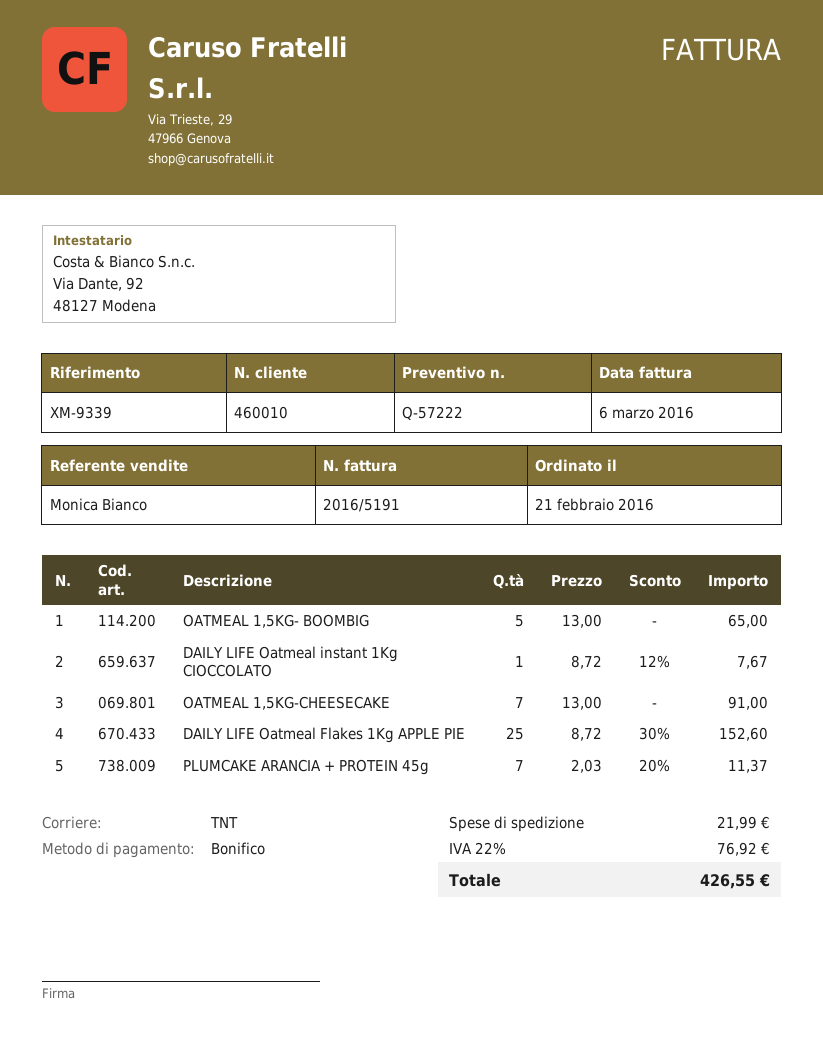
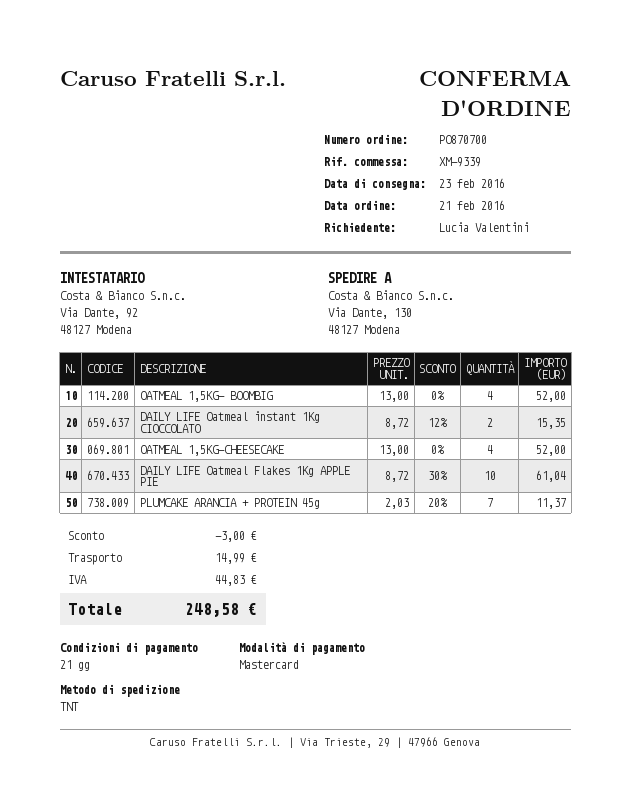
payment method: bank transfer -> Mastercard
OATMEAL 1,5KG- BOOMBIG: 5 x 13.00 = 65.00 -> 4 x 13.00 = 52.00
DAILY LIFE Oatmeal instant 1Kg CIOCCOLATO: 1 x 8.72 - 12% = 7.67 -> 2 x 8.72 - 12% = 15.35
OATMEAL 1,5KG-CHEESECAKE: 7 x 13.00 = 91.00 -> 4 x 13.00 = 52.00
DAILY LIFE Oatmeal Flakes 1Kg APPLE PIE: 25 x 8.72 - 30% = 152.60 -> 10 x 8.72 - 30% = 61.04
discount: none -> 3.00
shipping: 21.99 -> 14.99
tax: 76.92 -> 44.83
total: 426.55 -> 248.58

